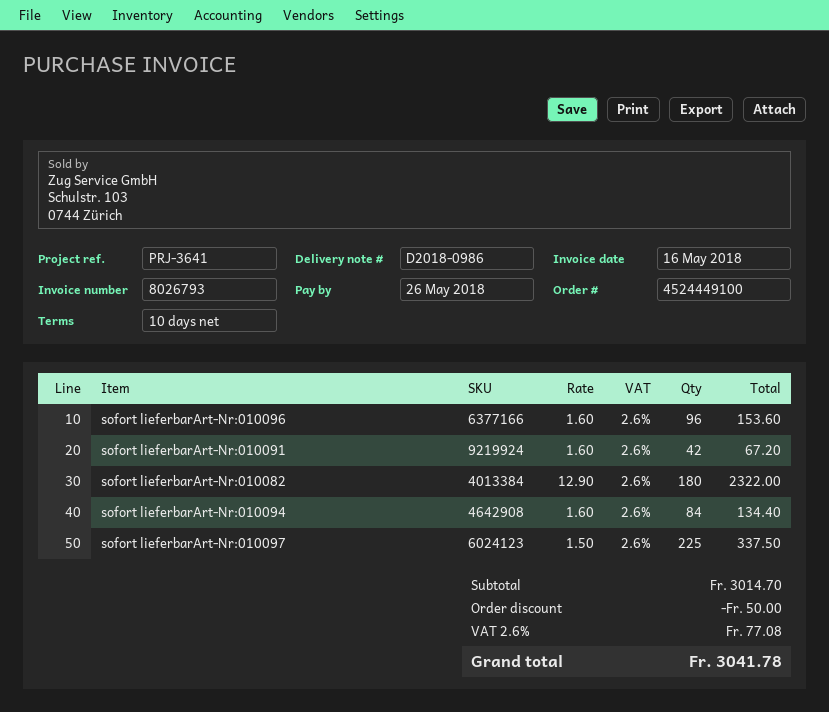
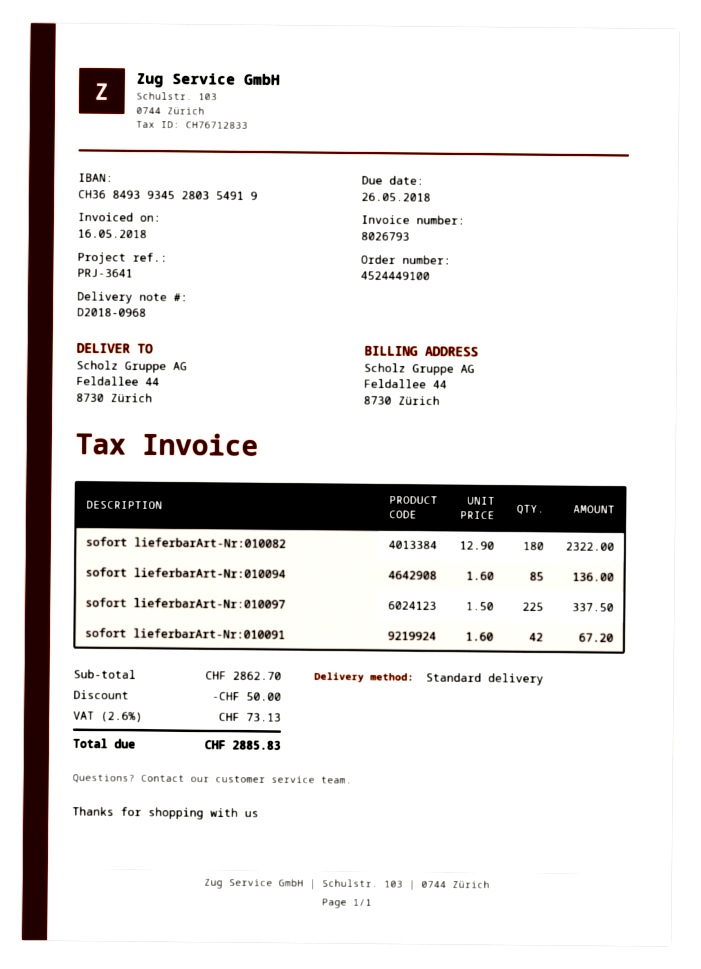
delivery note number: D2018-0986 -> D2018-0968
sofort lieferbarArt-Nr:010096: 96 x 1.60 = 153.60 -> none
sofort lieferbarArt-Nr:010094: 84 x 1.60 = 134.40 -> 85 x 1.60 = 136.00
subtotal: 3014.70 -> 2862.70
tax: 2.6% = 77.08 -> 2.6% = 73.13
total: 3041.78 -> 2885.83

